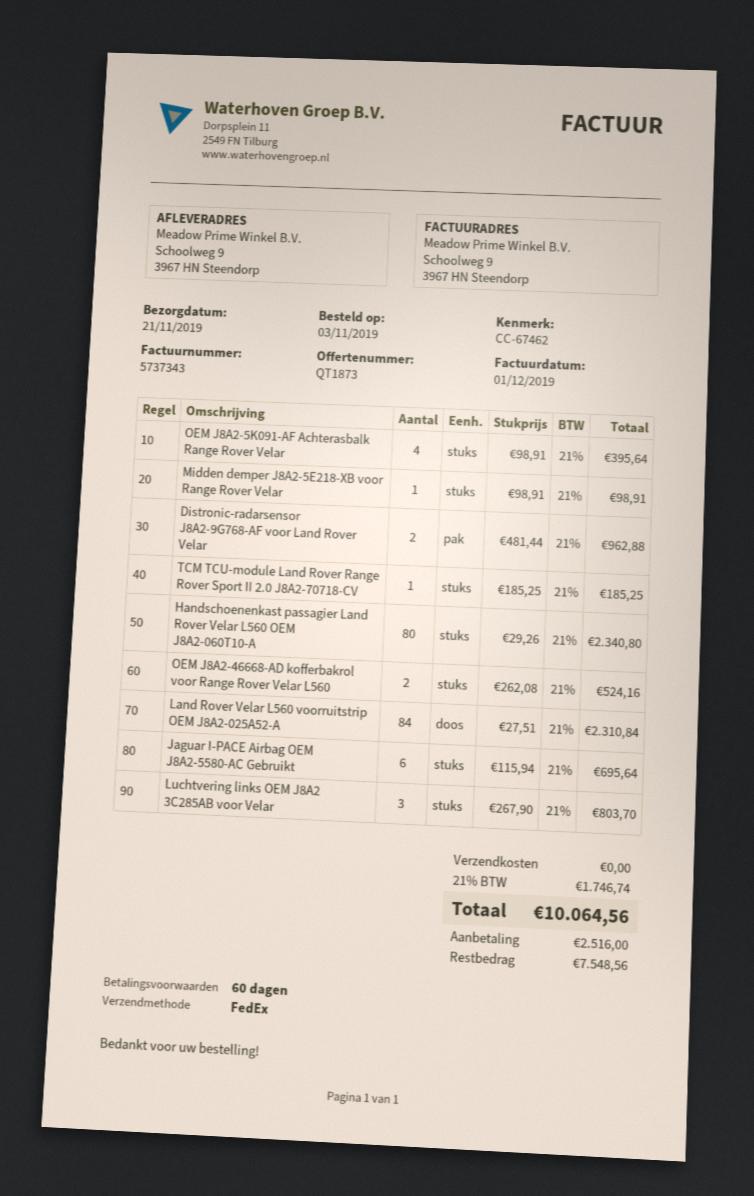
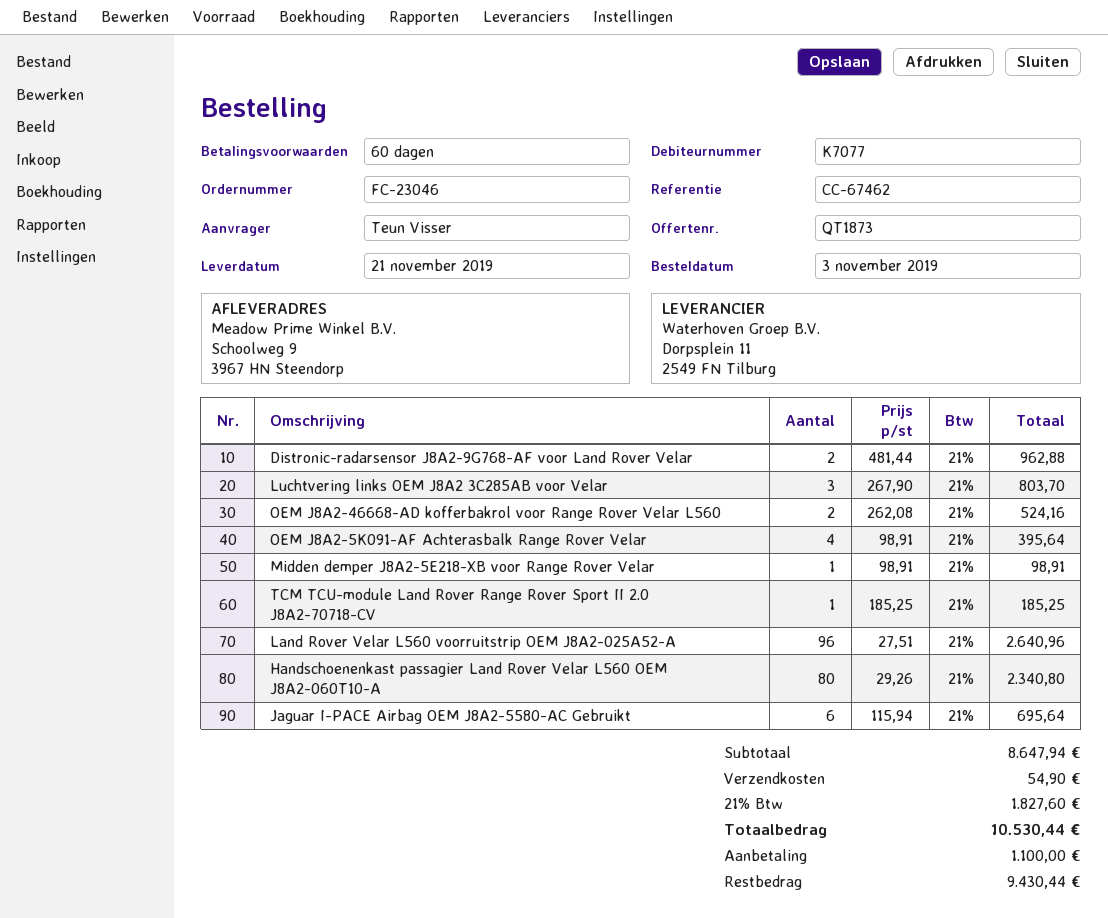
Land Rover Velar L560 voorruitstrip OEM J8A2-025A52-A: 84 x 27.51 = 2310.84 -> 96 x 27.51 = 2640.96
shipping: 0.00 -> 54.90
tax: 21% = 1746.74 -> 21% = 1827.60
total: 10064.56 -> 10530.44
deposit: 2516.00 -> 1100.00
balance: 7548.56 -> 9430.44

